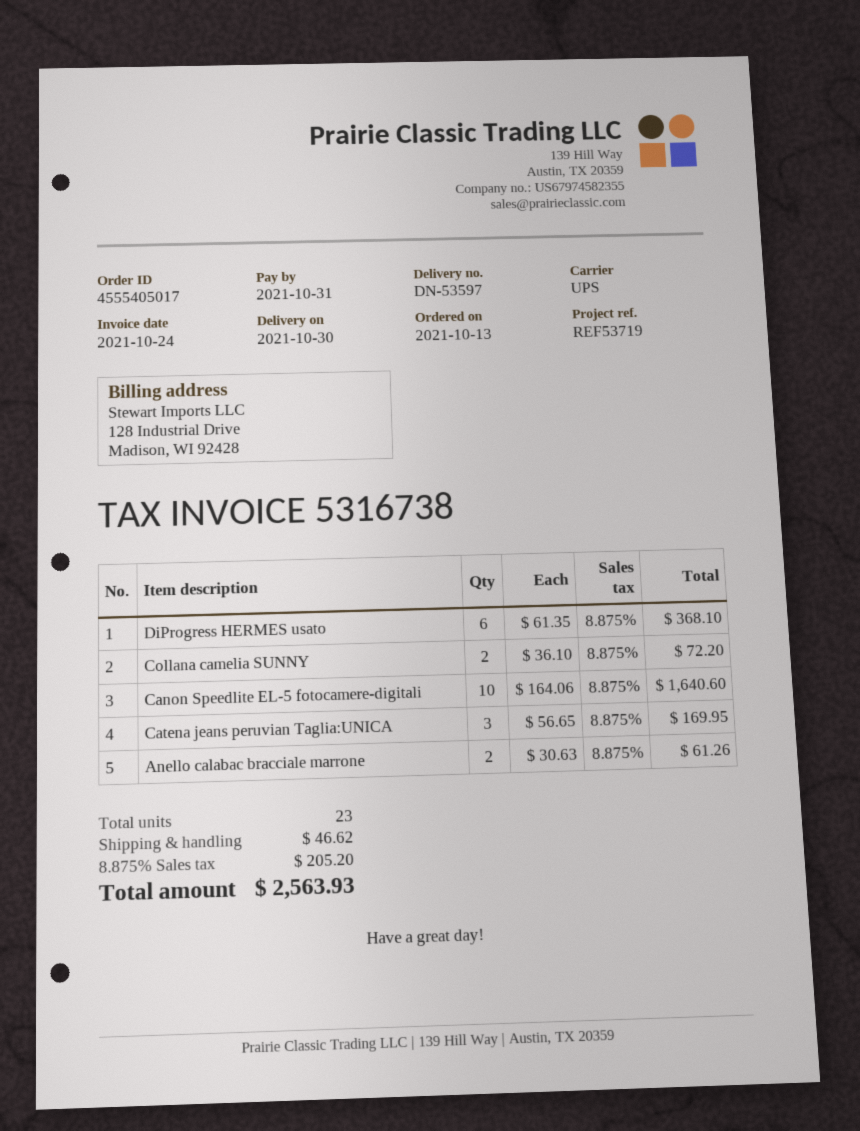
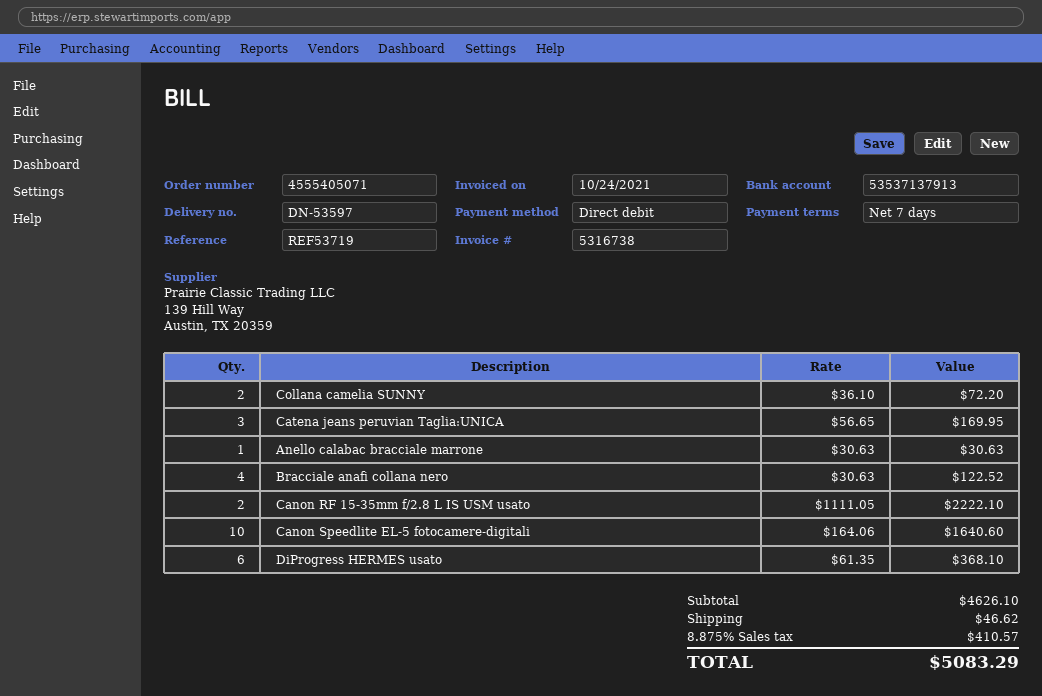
order number: 4555405017 -> 4555405071
Anello calabac bracciale marrone: 2 x 30.63 = 61.26 -> 1 x 30.63 = 30.63
Bracciale anafi collana nero: none -> 4 x 30.63 = 122.52
Canon RF 15-35mm f/2.8 L IS USM usato: none -> 2 x 1111.05 = 2222.10
tax: 8.875% = 205.20 -> 8.875% = 410.57
total: 2563.93 -> 5083.29

